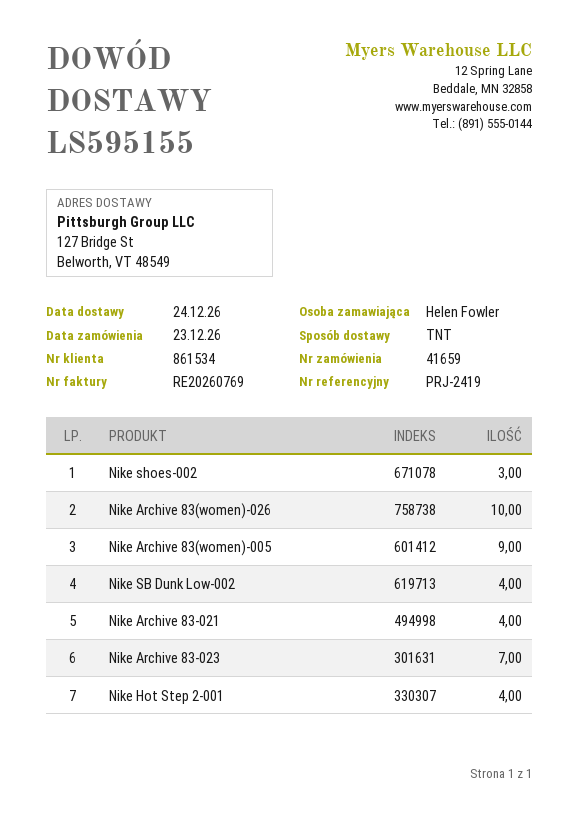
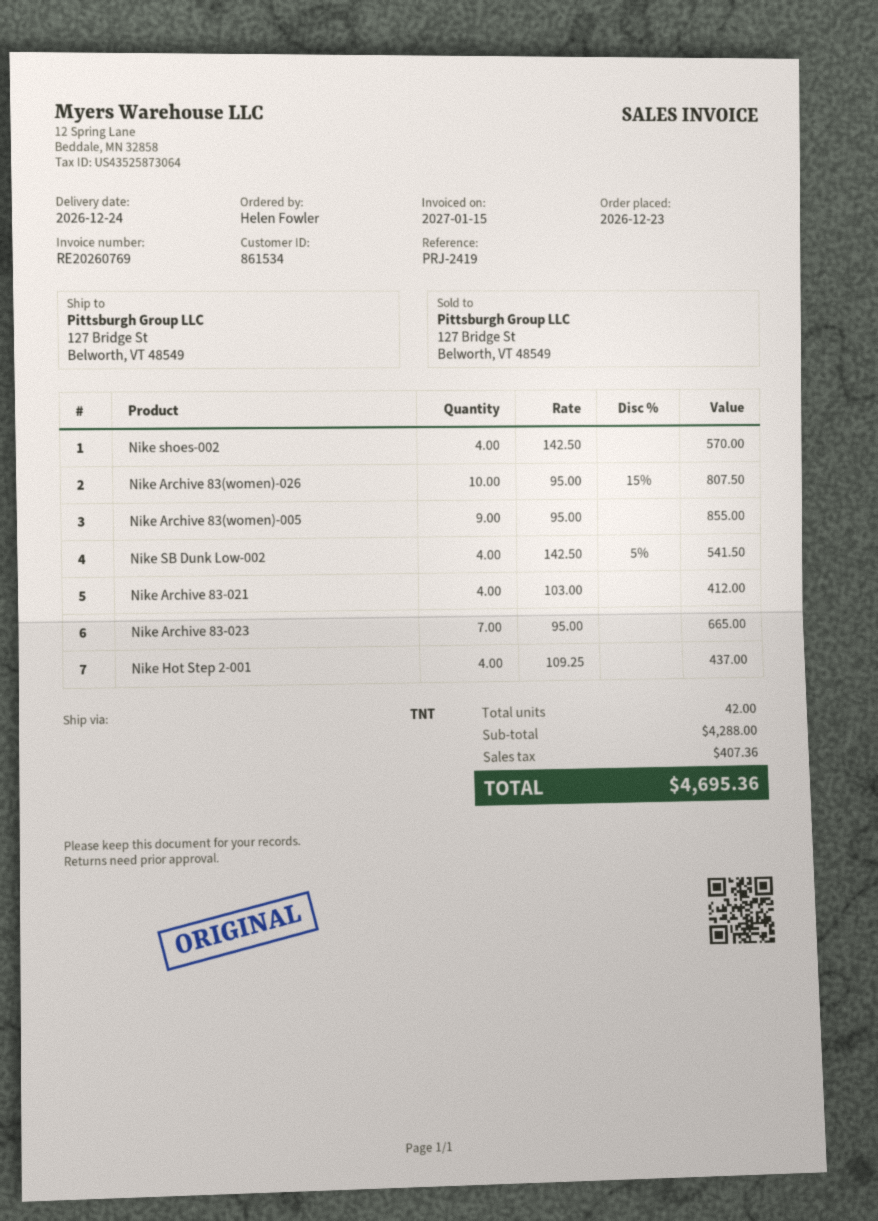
Nike shoes-002: 3 -> 4

